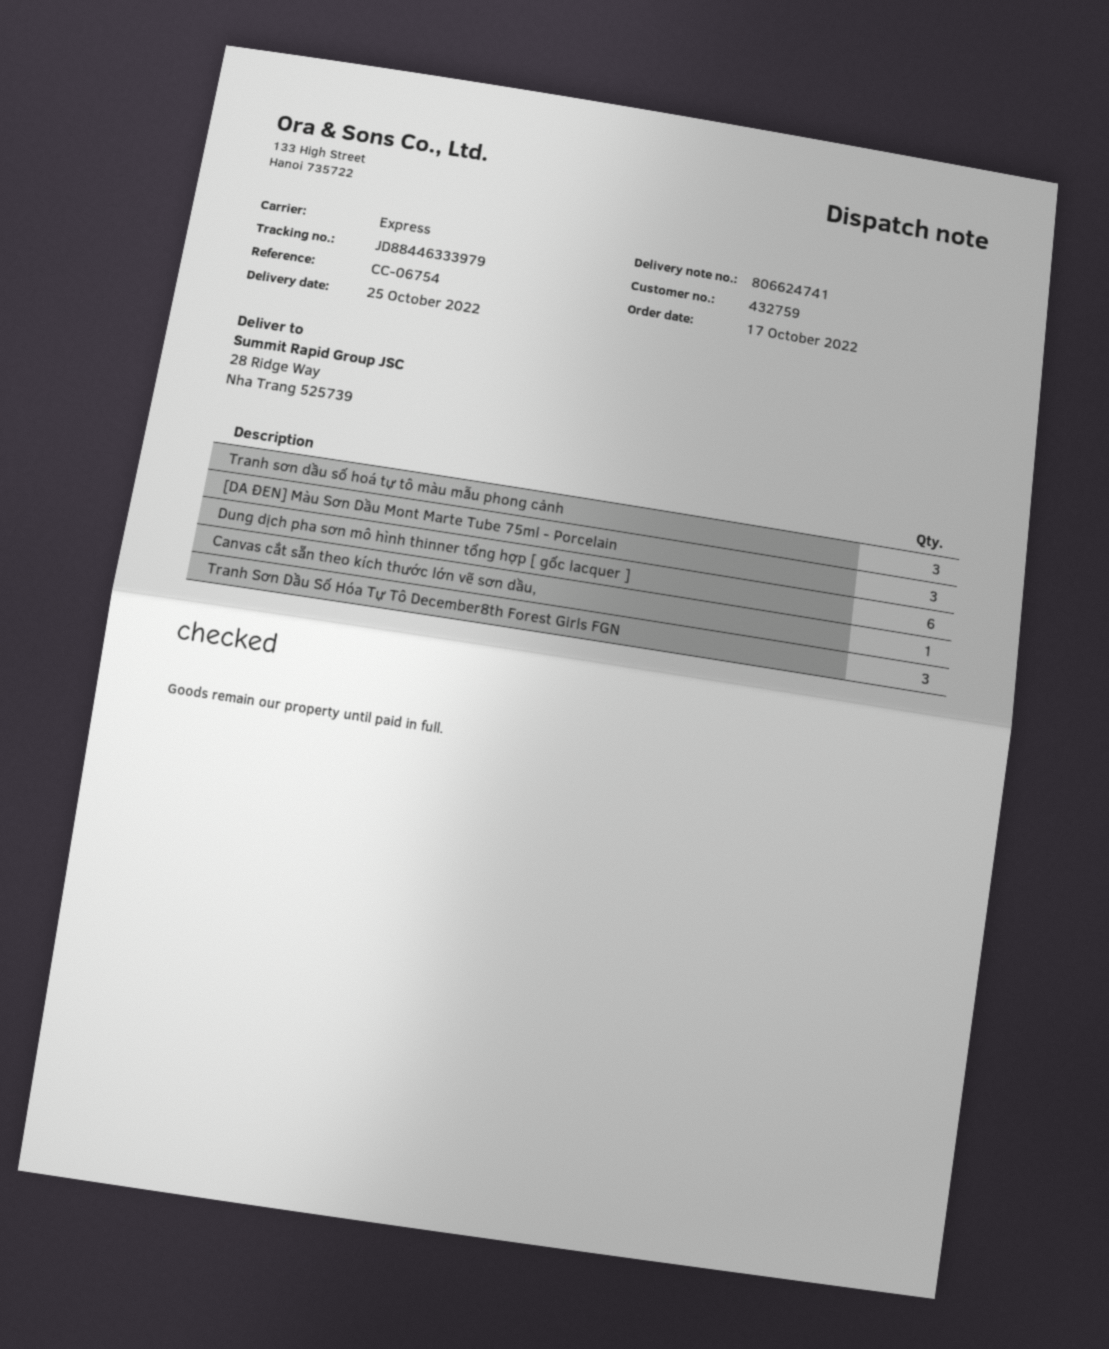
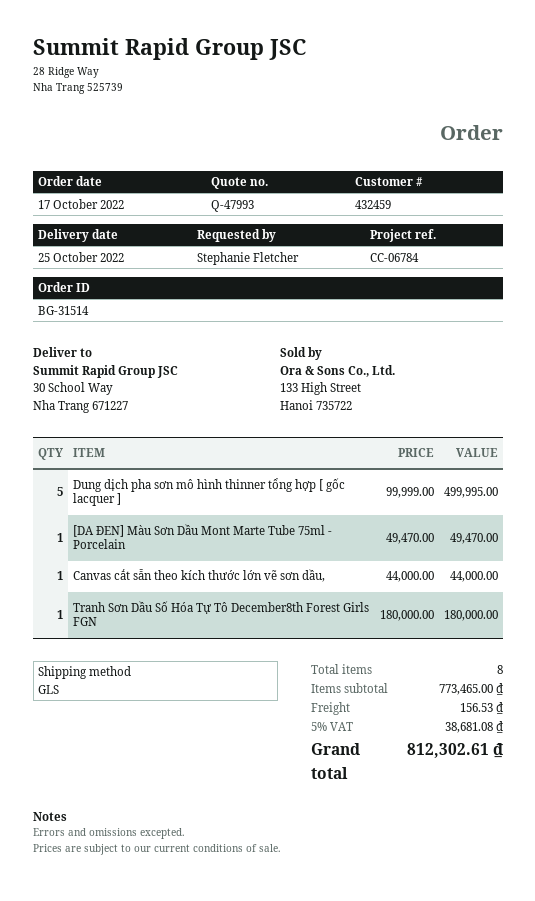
customer number: 432759 -> 432459
reference: CC-06754 -> CC-06784
shipping method: express -> GLS
ship to: 28 Ridge Way, Nha Trang 525739 -> 30 School Way, Nha Trang 671227
Tranh sơn dầu số hoá tự tô màu mẫu phong cảnh: 3 -> none
[DA ĐEN] Màu Sơn Dầu Mont Marte Tube 75ml - Porcelain: 3 -> 1
Dung dịch pha sơn mô hình thinner tổng hợp [ gốc lacquer ]: 6 -> 5
Tranh Sơn Dầu Số Hóa Tự Tô December8th Forest Girls FGN: 3 -> 1

